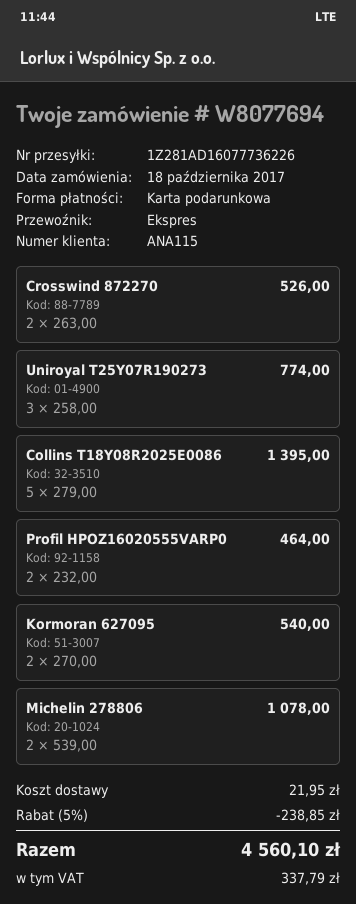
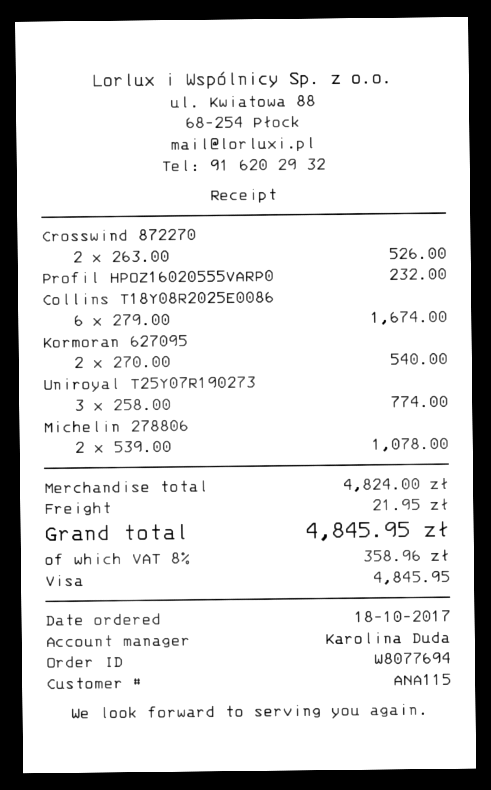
payment method: gift card -> Visa
Collins T18Y08R2025E0086: 5 x 279.00 = 1395.00 -> 6 x 279.00 = 1674.00
Profil HPOZ16020555VARP0: 2 x 232.00 = 464.00 -> 1 x 232.00 = 232.00
discount: 5% = 238.85 -> none
tax: 337.79 -> 358.96
total: 4560.10 -> 4845.95

